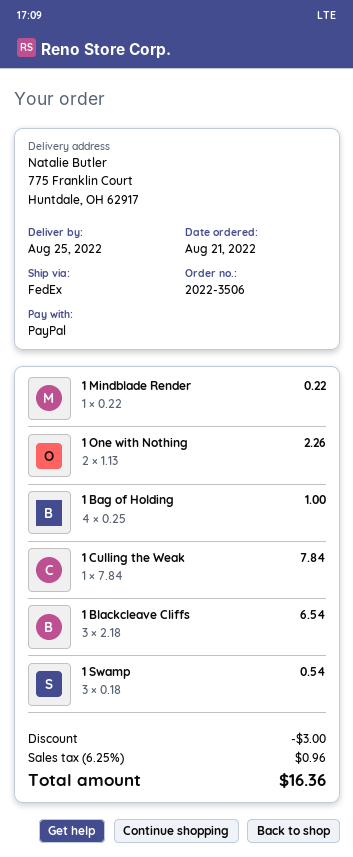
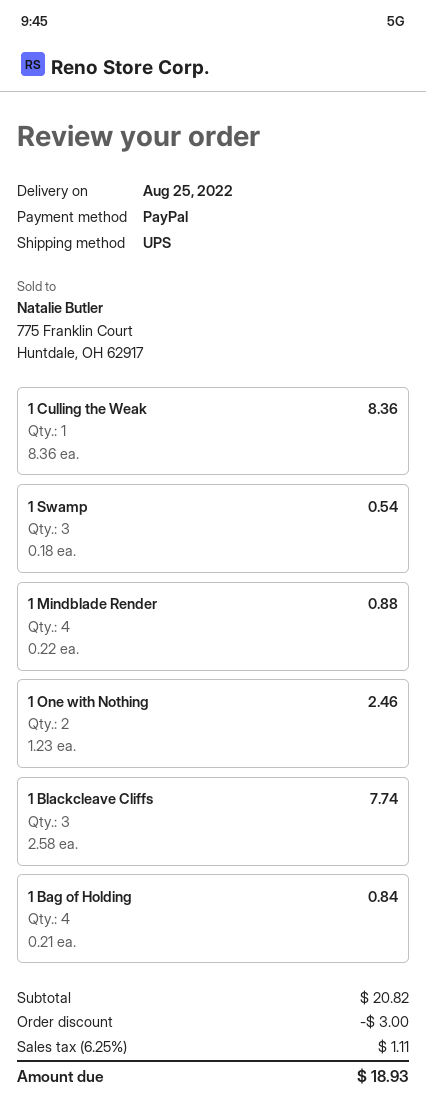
shipping method: FedEx -> UPS
1 Mindblade Render: 1 x 0.22 = 0.22 -> 4 x 0.22 = 0.88
1 One with Nothing: 2 x 1.13 = 2.26 -> 2 x 1.23 = 2.46
1 Bag of Holding: 4 x 0.25 = 1.00 -> 4 x 0.21 = 0.84
1 Culling the Weak: 1 x 7.84 = 7.84 -> 1 x 8.36 = 8.36
1 Blackcleave Cliffs: 3 x 2.18 = 6.54 -> 3 x 2.58 = 7.74
tax: 6.25% = 0.96 -> 6.25% = 1.11
total: 16.36 -> 18.93

